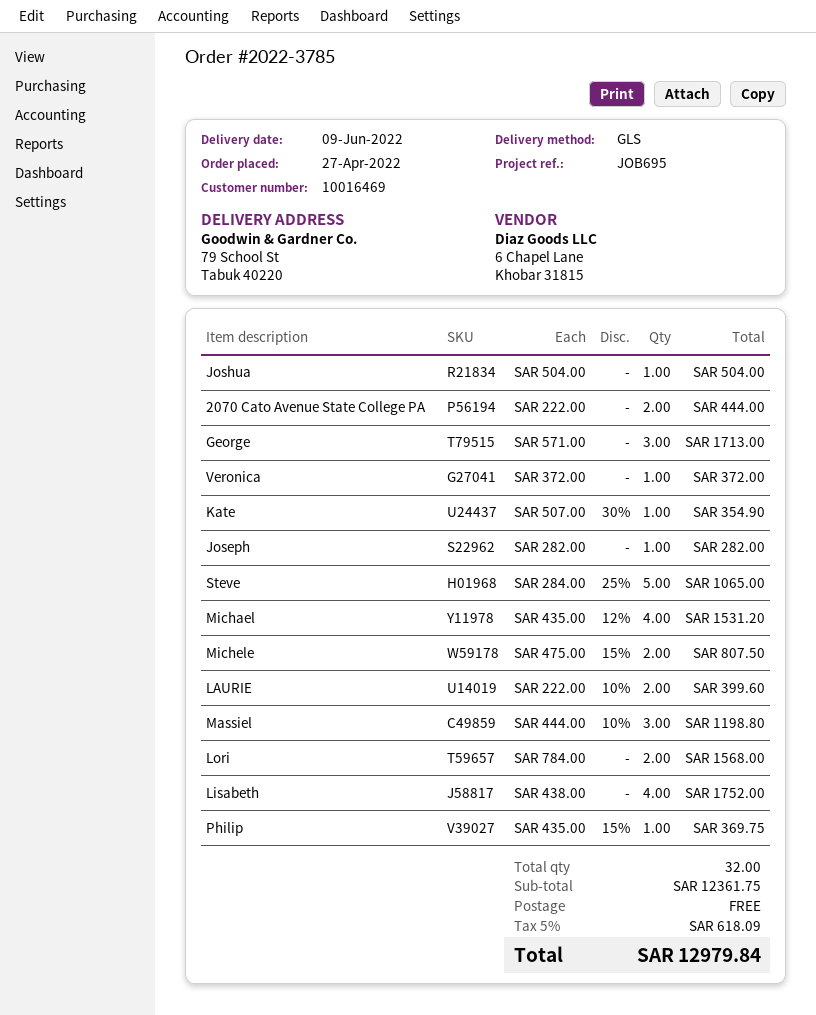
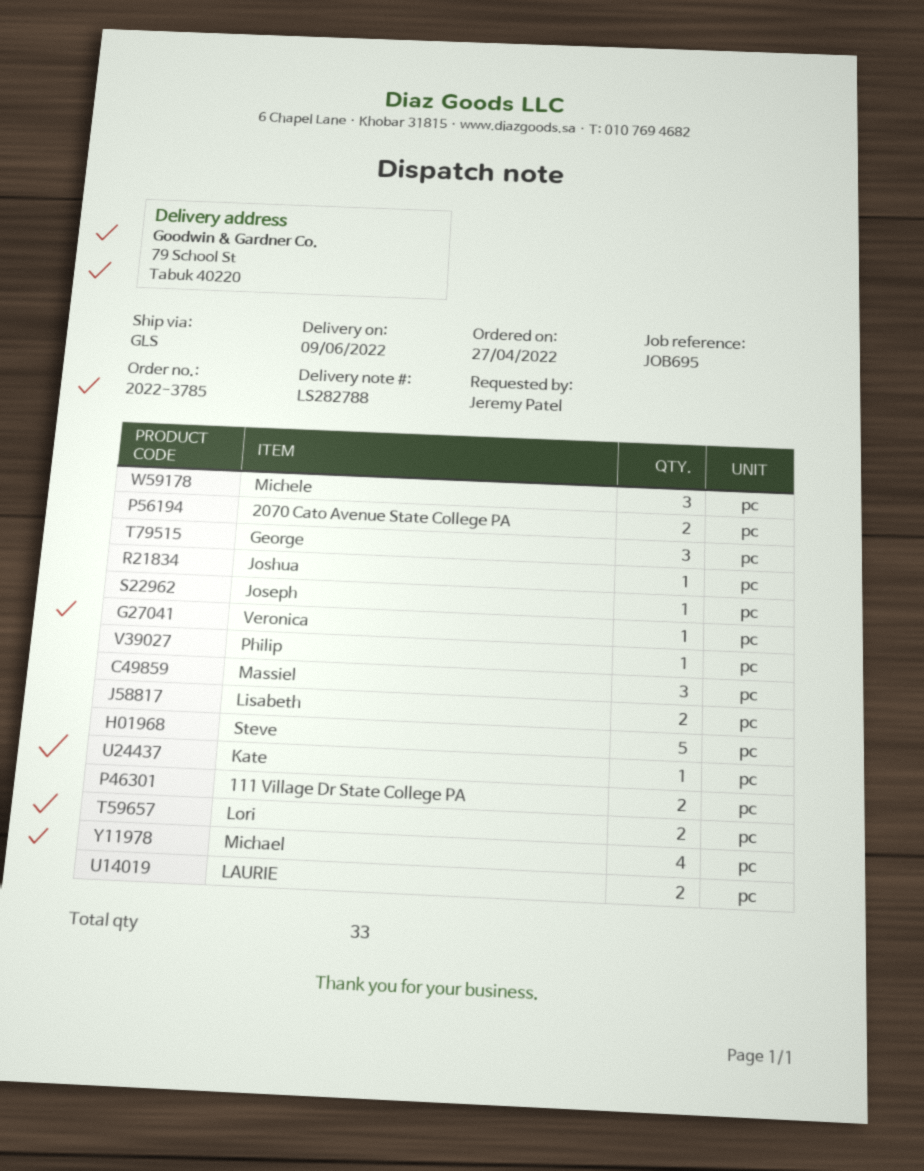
Michele: 2 -> 3
Lisabeth: 4 -> 2
111 Village Dr State College PA: none -> 2
total quantity: 32 -> 33

